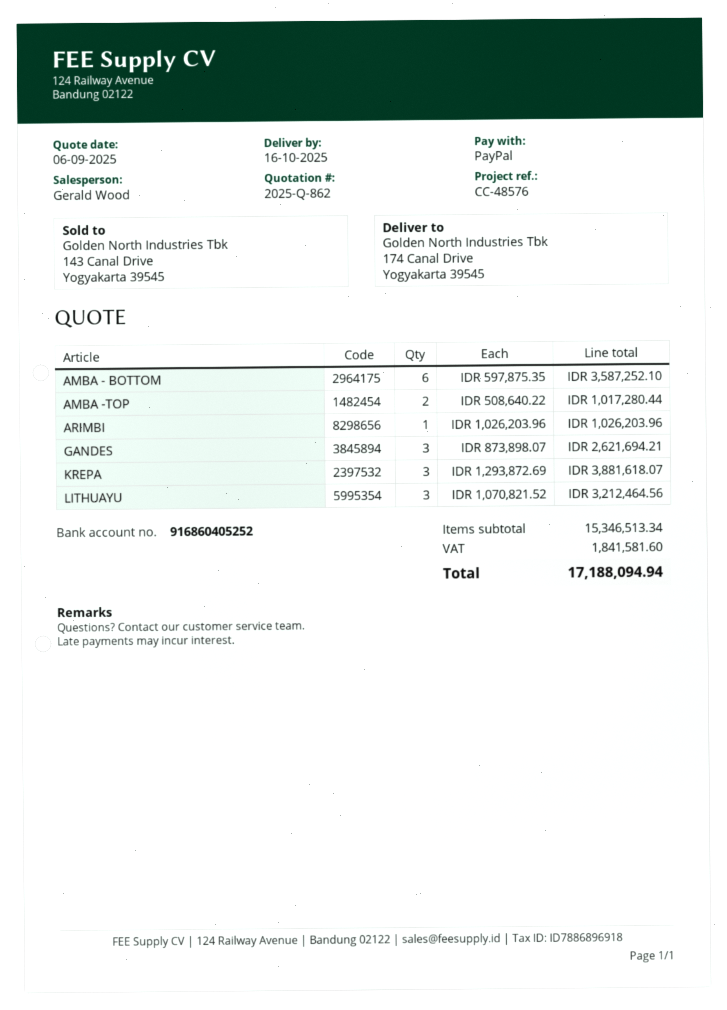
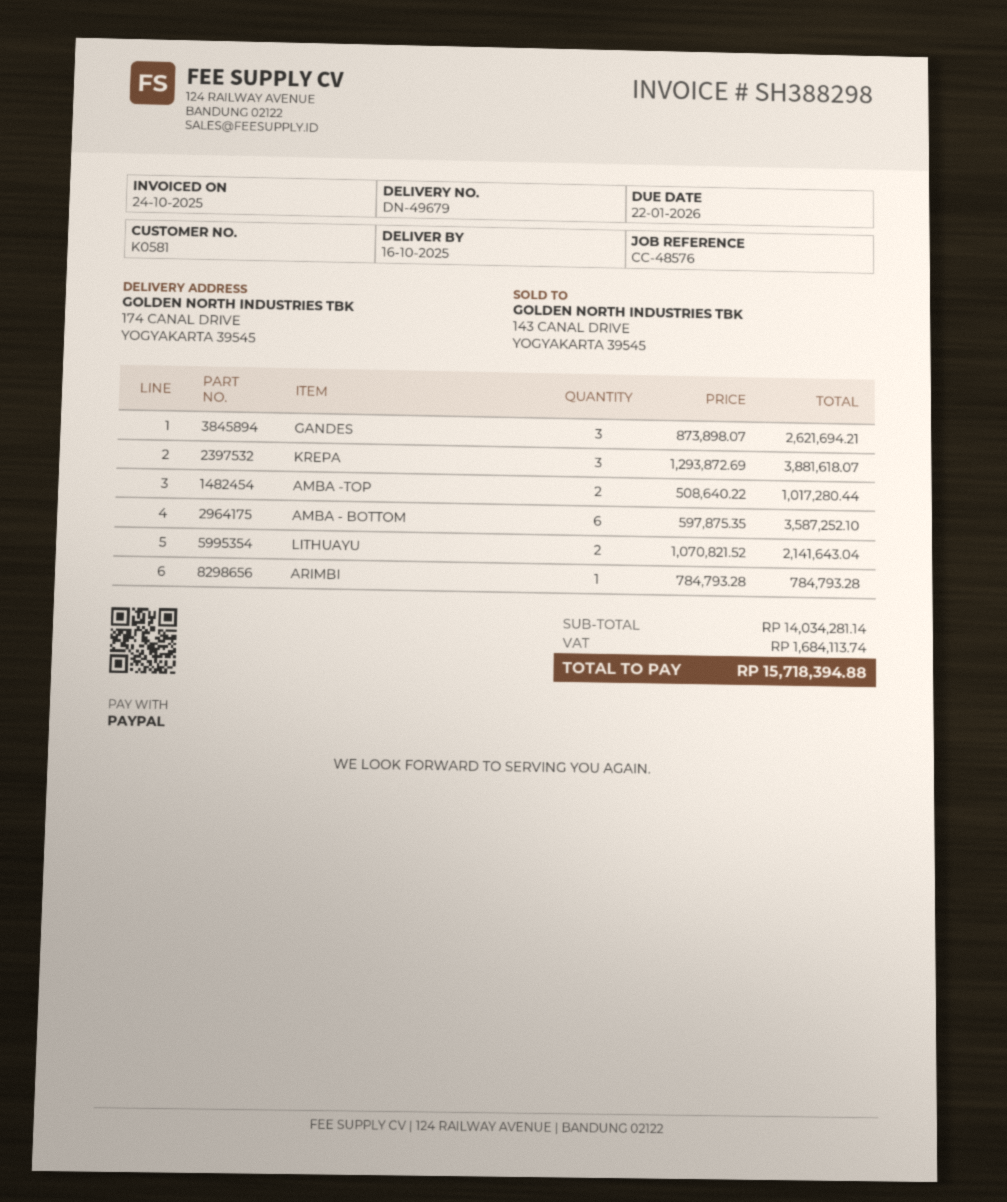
ARIMBI: 1 x 1026203.96 = 1026203.96 -> 1 x 784793.28 = 784793.28
LITHUAYU: 3 x 1070821.52 = 3212464.56 -> 2 x 1070821.52 = 2141643.04
subtotal: 15346513.34 -> 14034281.14
tax: 1841581.60 -> 1684113.74
total: 17188094.94 -> 15718394.88

